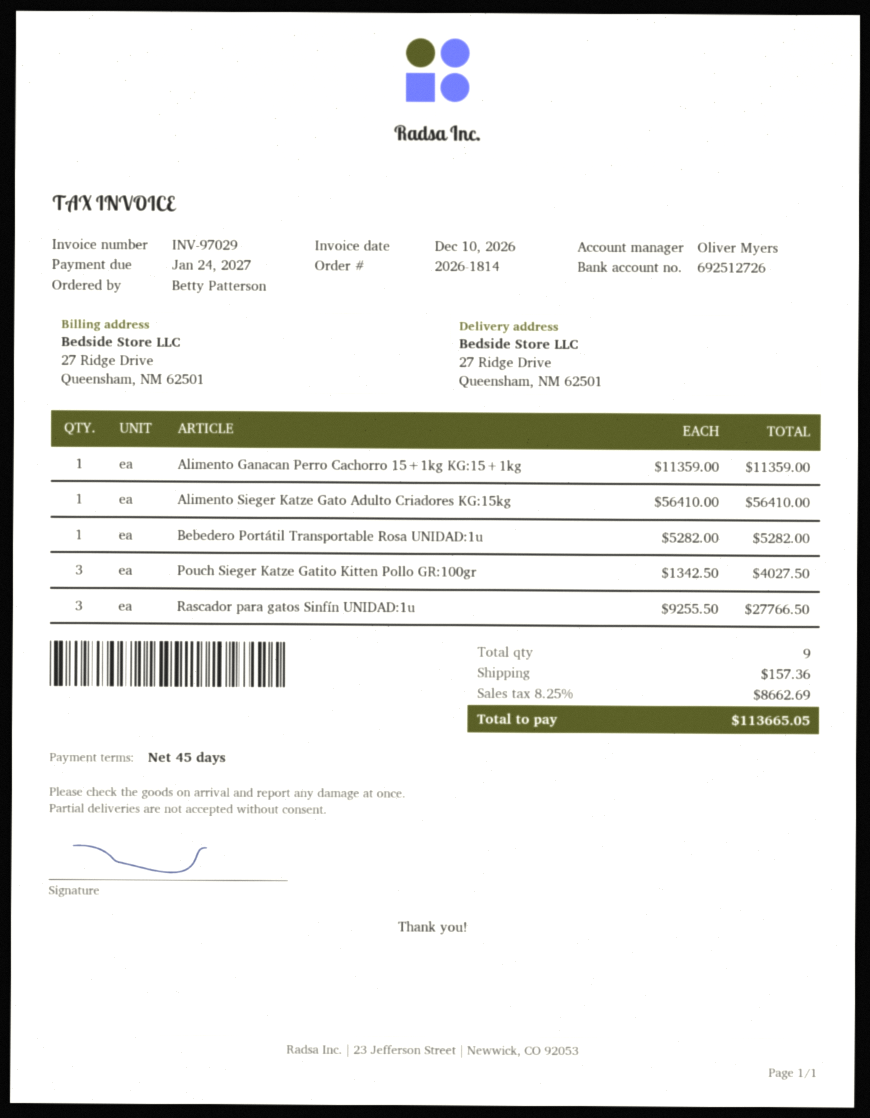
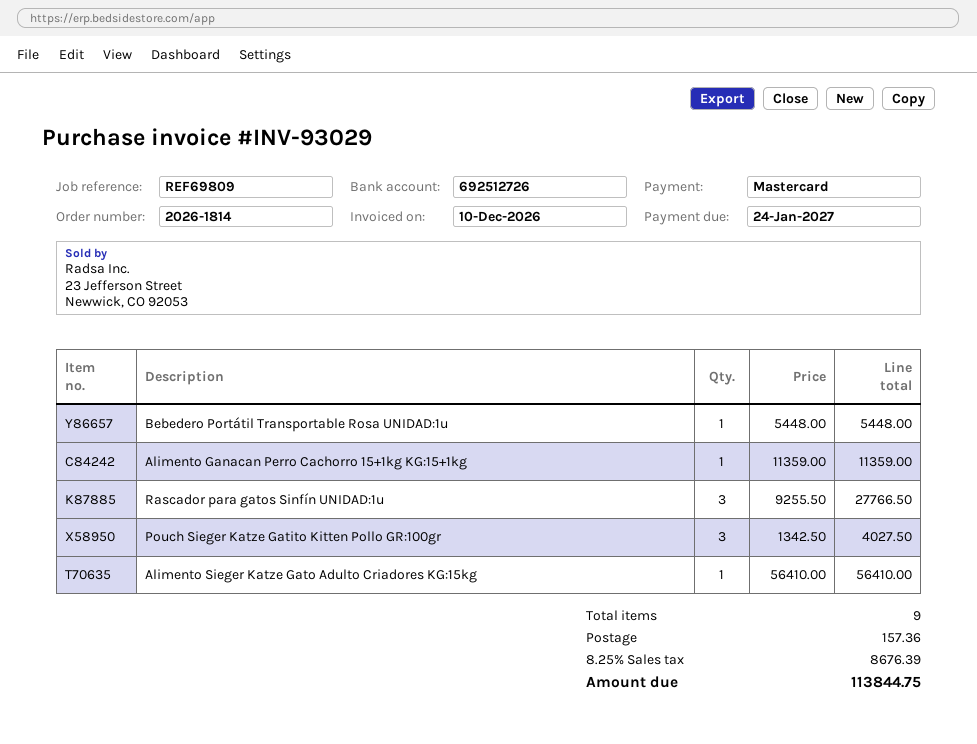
invoice number: INV-97029 -> INV-93029
Bebedero Portátil Transportable Rosa UNIDAD:1u: 1 x 5282.00 = 5282.00 -> 1 x 5448.00 = 5448.00
tax: 8.25% = 8662.69 -> 8.25% = 8676.39
total: 113665.05 -> 113844.75

